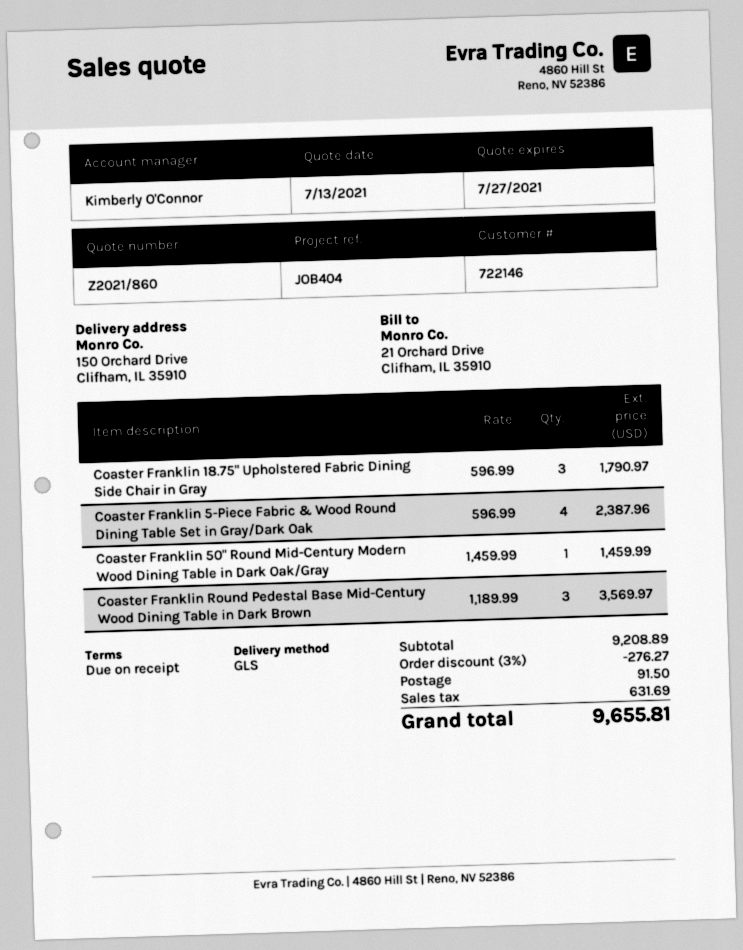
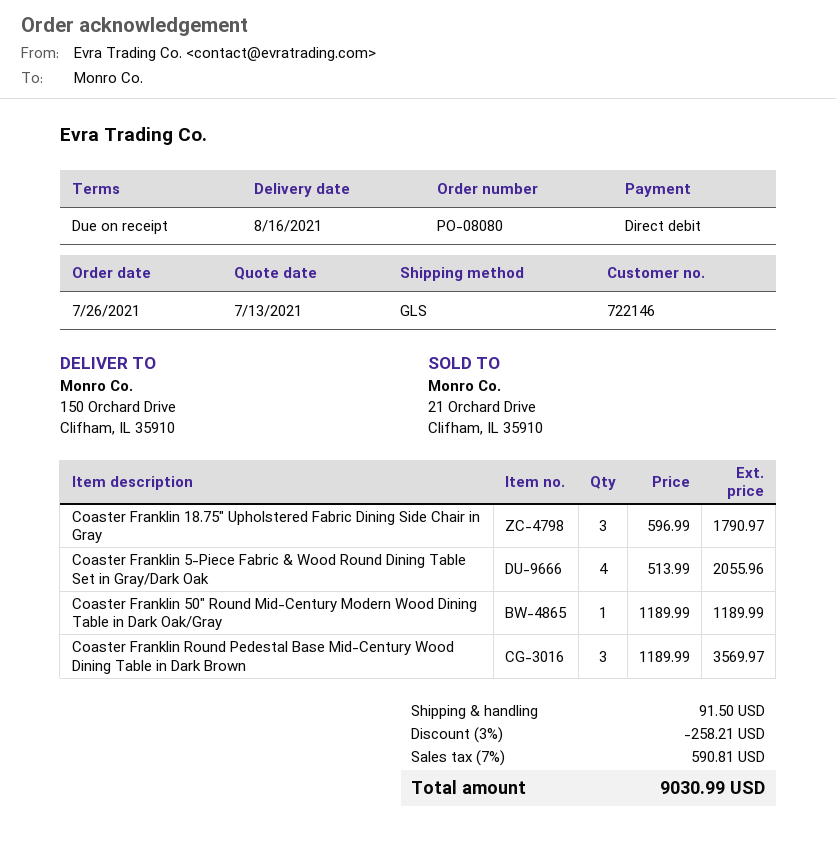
Coaster Franklin 5-Piece Fabric & Wood Round Dining Table Set in Gray/Dark Oak: 4 x 596.99 = 2387.96 -> 4 x 513.99 = 2055.96
Coaster Franklin 50" Round Mid-Century Modern Wood Dining Table in Dark Oak/Gray: 1 x 1459.99 = 1459.99 -> 1 x 1189.99 = 1189.99
discount: 3% = 276.27 -> 3% = 258.21
tax: 631.69 -> 590.81
total: 9655.81 -> 9030.99

